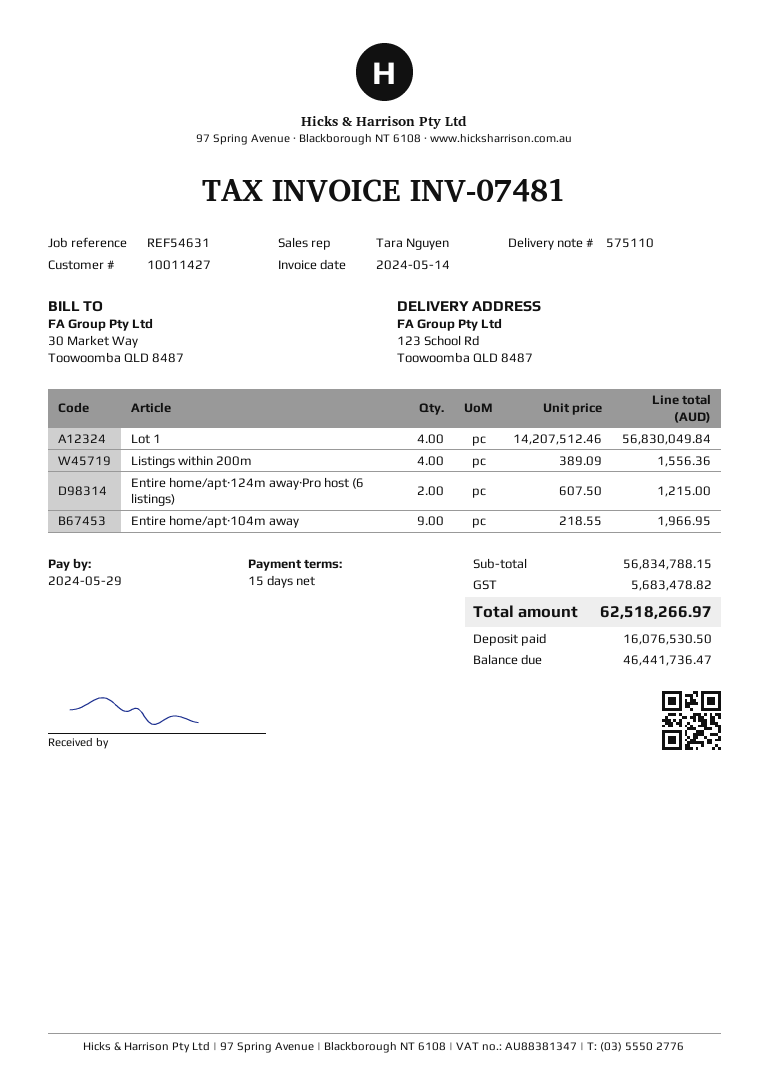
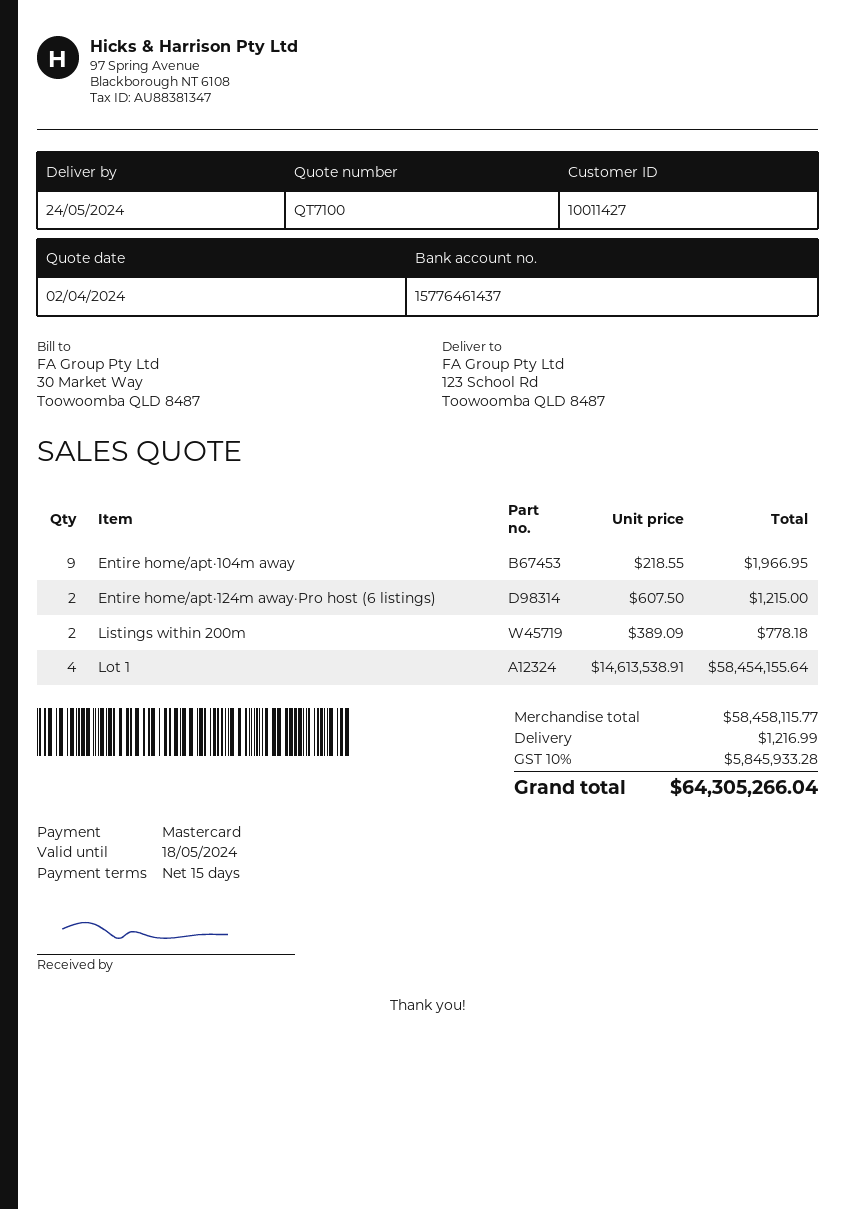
Lot 1: 4 x 14207512.46 = 56830049.84 -> 4 x 14613538.91 = 58454155.64
Listings within 200m: 4 x 389.09 = 1556.36 -> 2 x 389.09 = 778.18
subtotal: 56834788.15 -> 58458115.77
shipping: none -> 1216.99
tax: 5683478.82 -> 5845933.28
total: 62518266.97 -> 64305266.04

